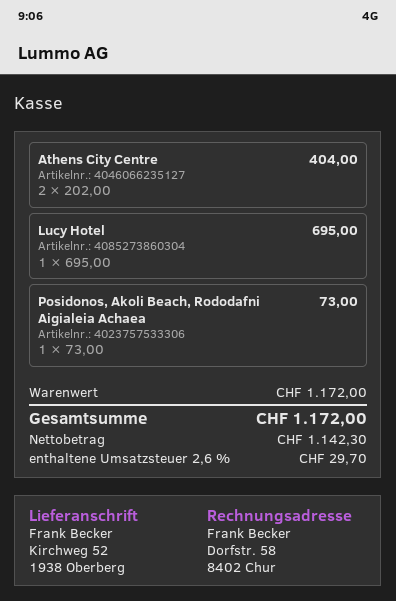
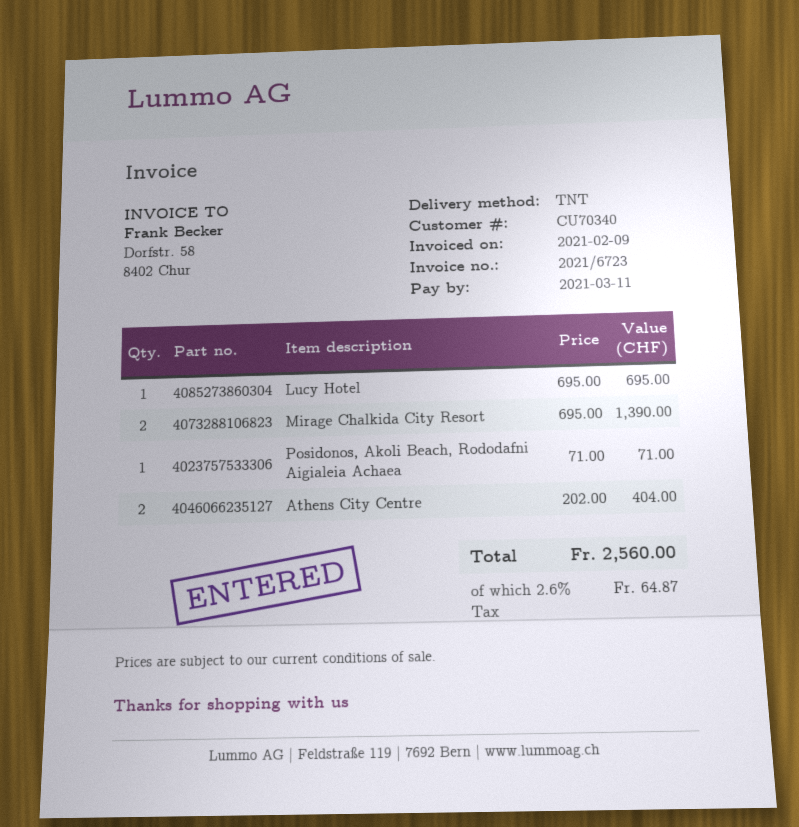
Posidonos, Akoli Beach, Rododafni Aigialeia Achaea: 1 x 73.00 = 73.00 -> 1 x 71.00 = 71.00
Mirage Chalkida City Resort: none -> 2 x 695.00 = 1390.00
tax: 2.6% = 29.70 -> 2.6% = 64.87
total: 1172.00 -> 2560.00

